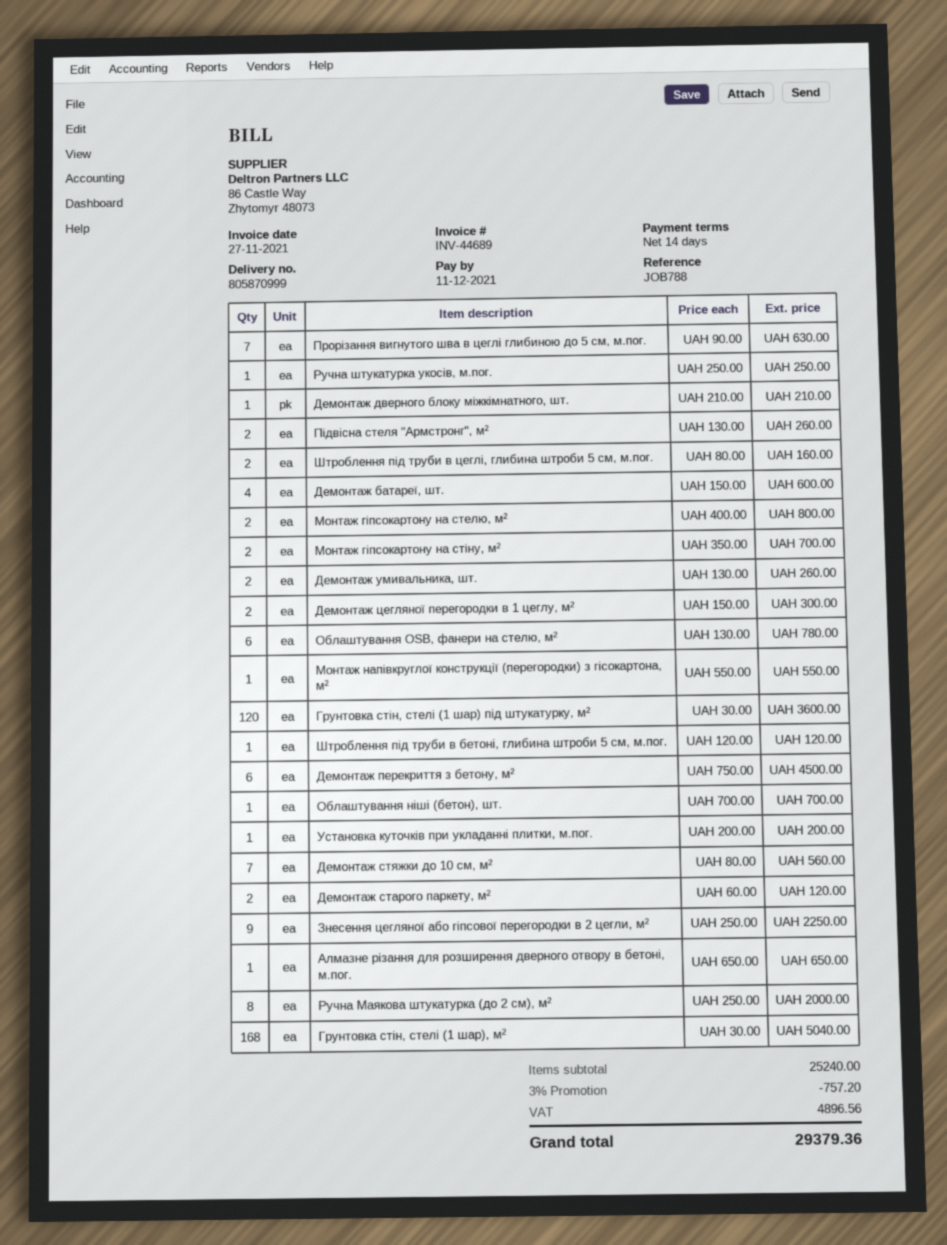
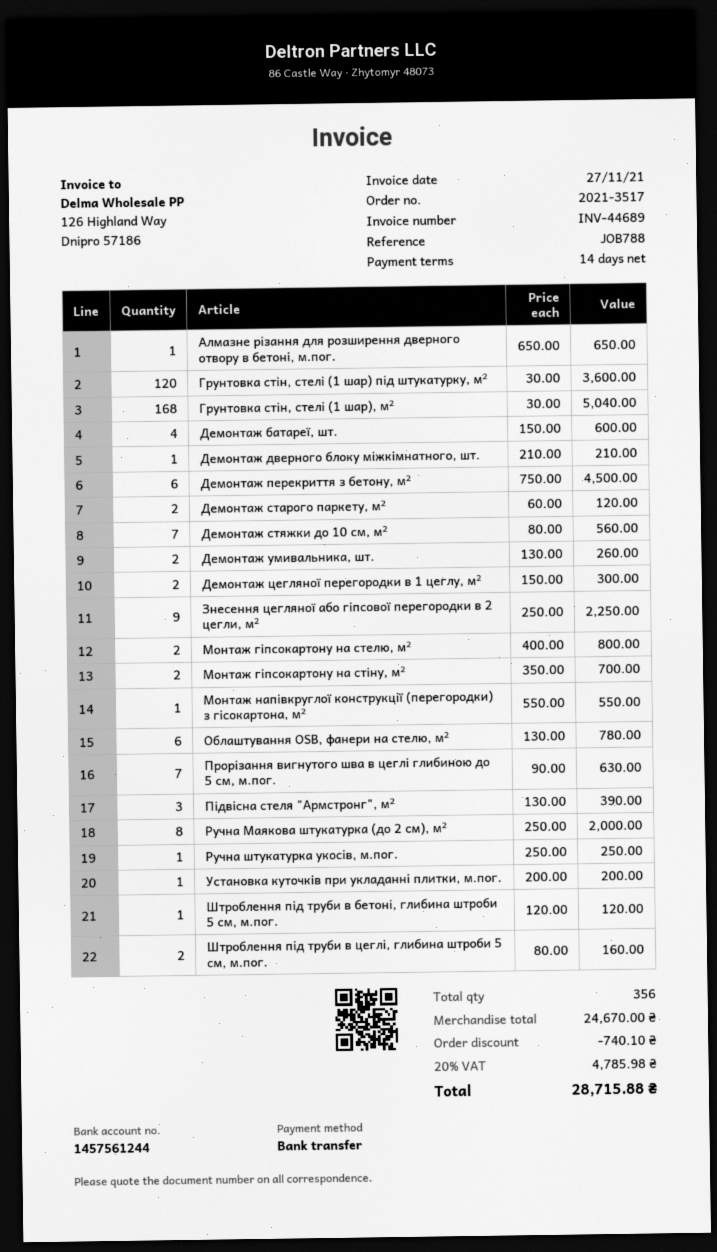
Підвісна стеля "Армстронг", м²: 2 x 130.00 = 260.00 -> 3 x 130.00 = 390.00
Облаштування ніші (бетон), шт.: 1 x 700.00 = 700.00 -> none
subtotal: 25240.00 -> 24670.00
discount: 757.20 -> 740.10
tax: 4896.56 -> 4785.98
total: 29379.36 -> 28715.88

